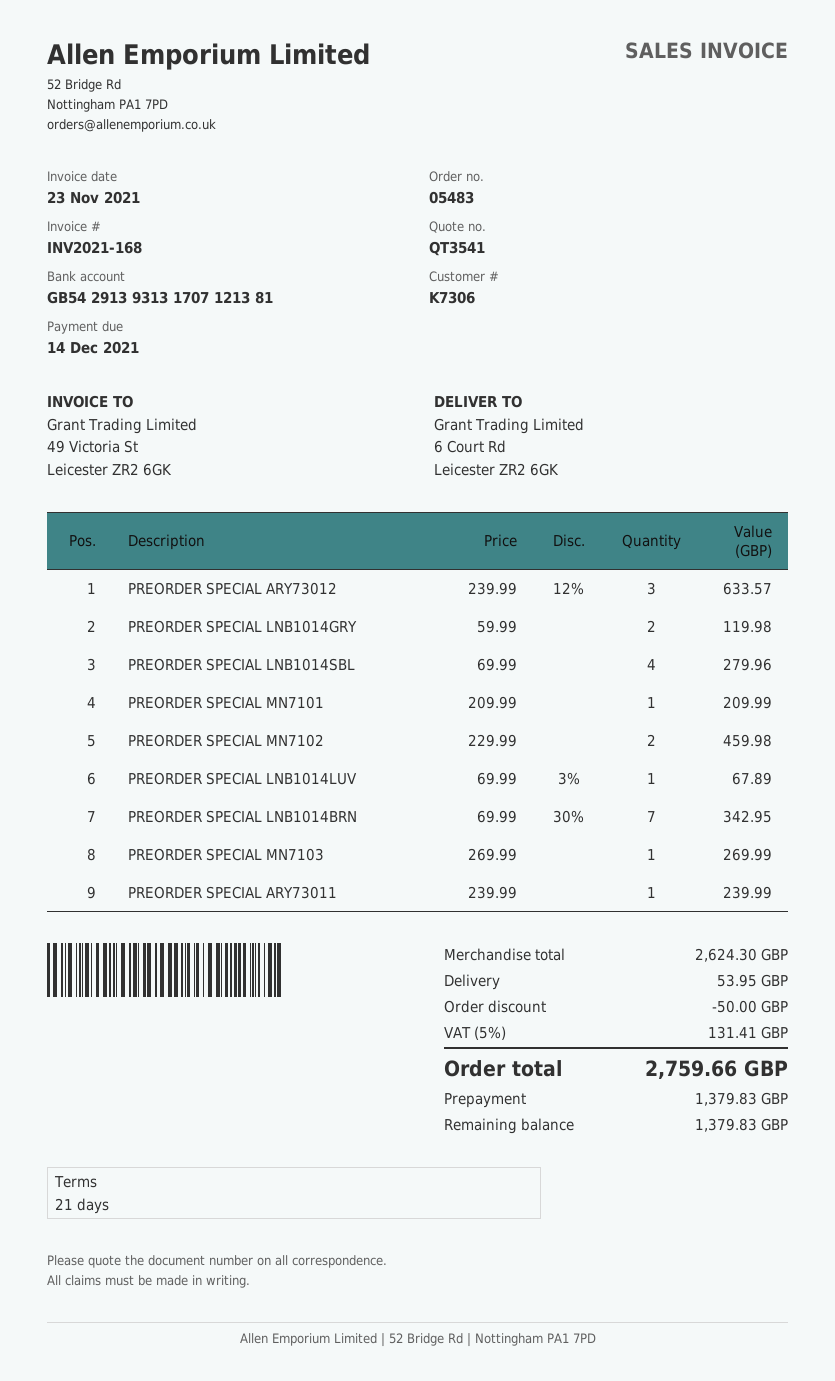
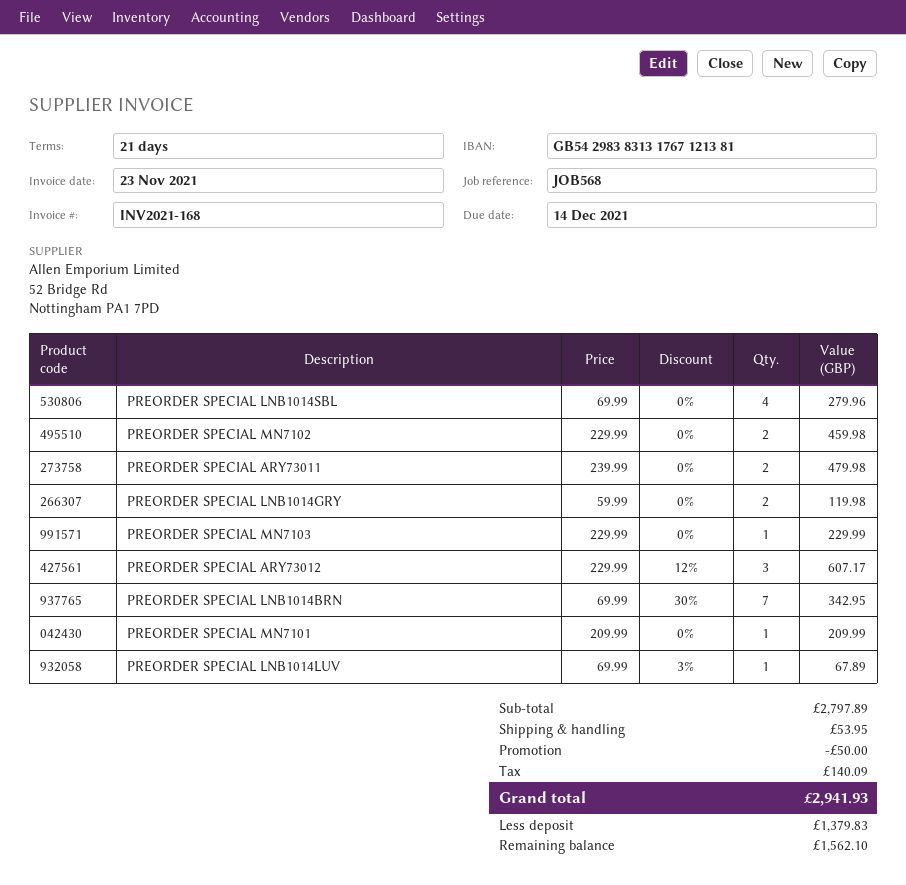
bank account: GB54291393131707121381 -> GB54298383131767121381
PREORDER SPECIAL ARY73012: 3 x 239.99 - 12% = 633.57 -> 3 x 229.99 - 12% = 607.17
PREORDER SPECIAL MN7103: 1 x 269.99 = 269.99 -> 1 x 229.99 = 229.99
PREORDER SPECIAL ARY73011: 1 x 239.99 = 239.99 -> 2 x 239.99 = 479.98
subtotal: 2624.30 -> 2797.89
tax: 131.41 -> 140.09
total: 2759.66 -> 2941.93
balance: 1379.83 -> 1562.10

